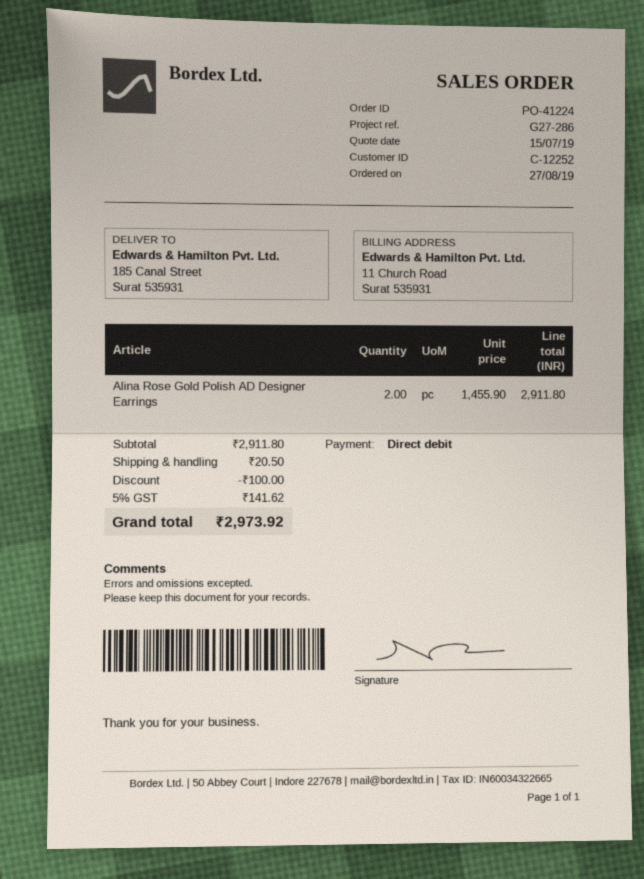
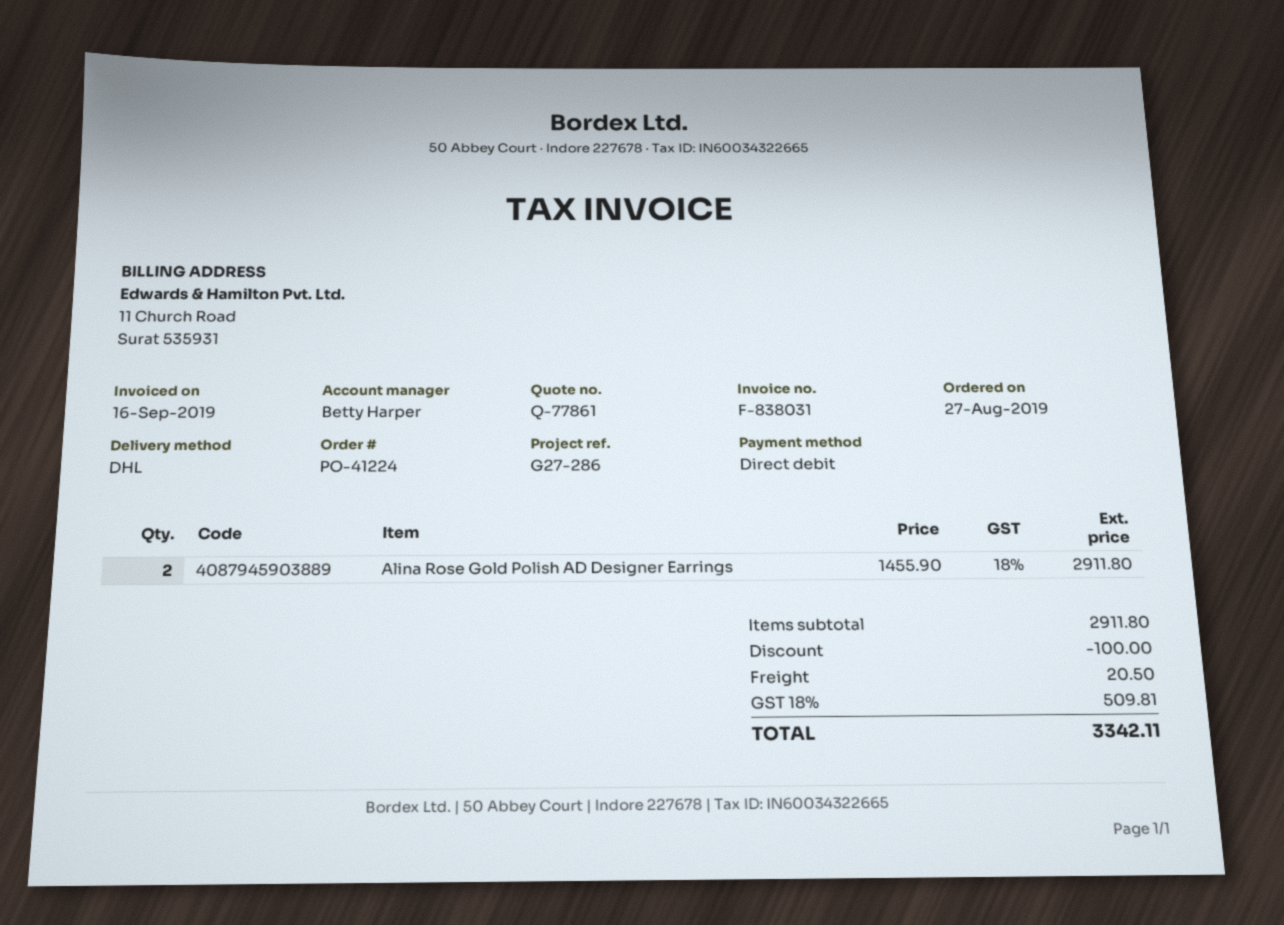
tax: 5% = 141.62 -> 18% = 509.81
total: 2973.92 -> 3342.11

